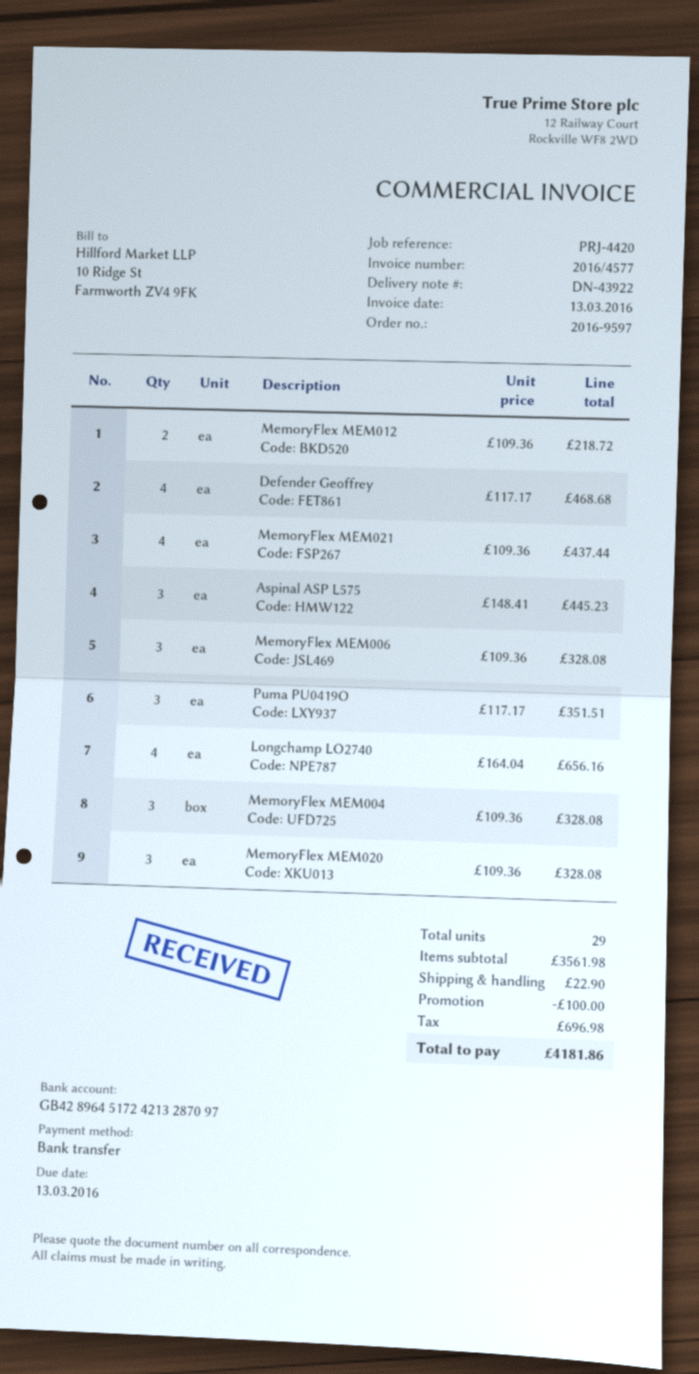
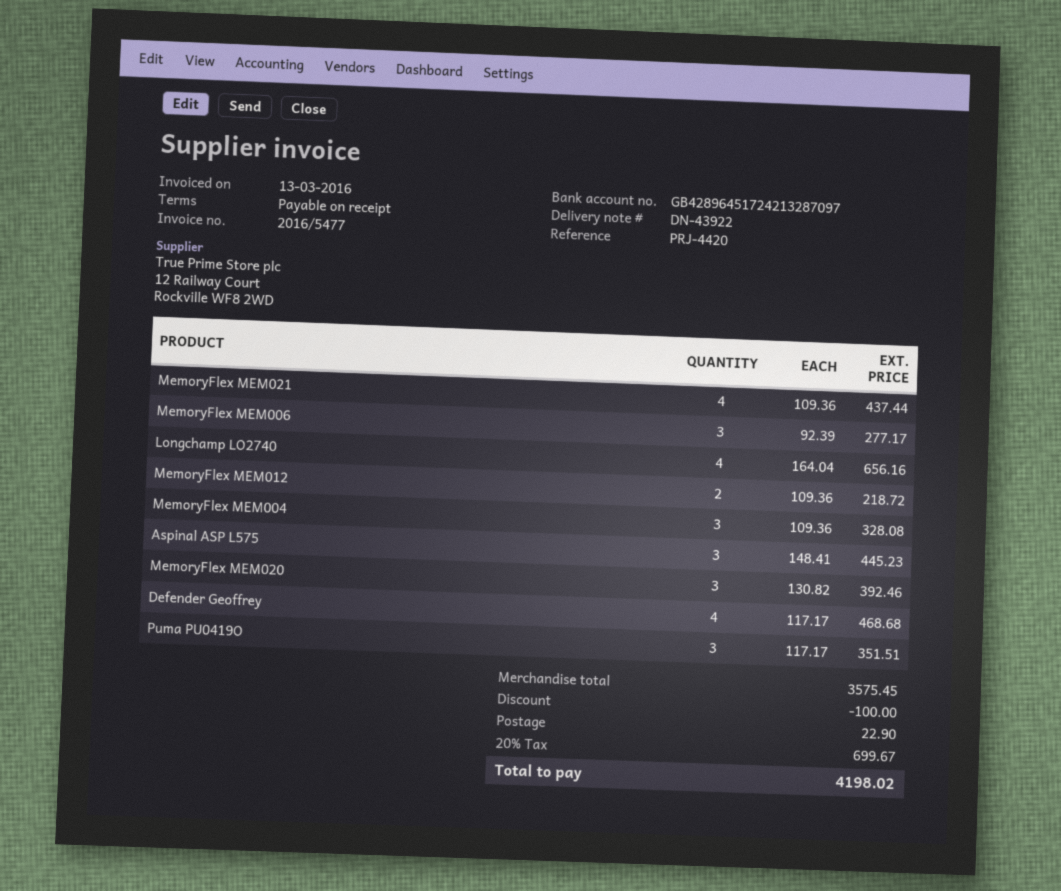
invoice number: 2016/4577 -> 2016/5477
MemoryFlex MEM006: 3 x 109.36 = 328.08 -> 3 x 92.39 = 277.17
MemoryFlex MEM020: 3 x 109.36 = 328.08 -> 3 x 130.82 = 392.46
subtotal: 3561.98 -> 3575.45
tax: 696.98 -> 699.67
total: 4181.86 -> 4198.02

